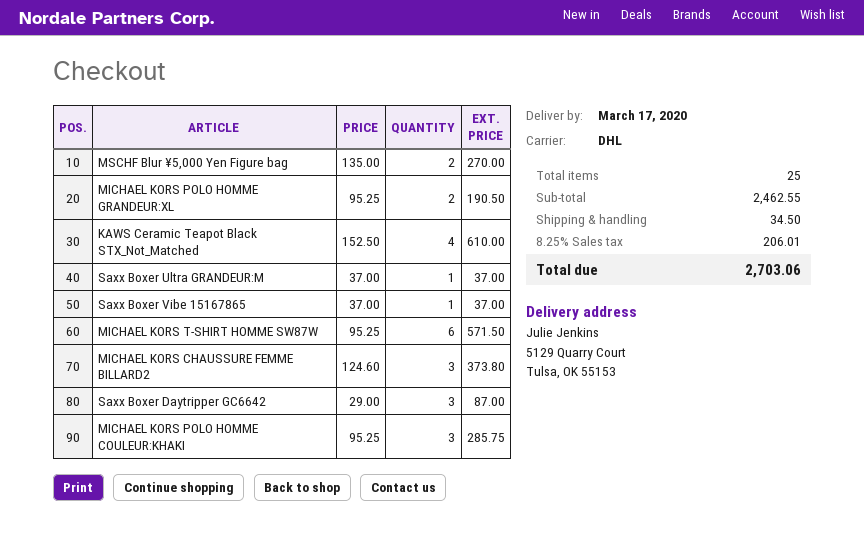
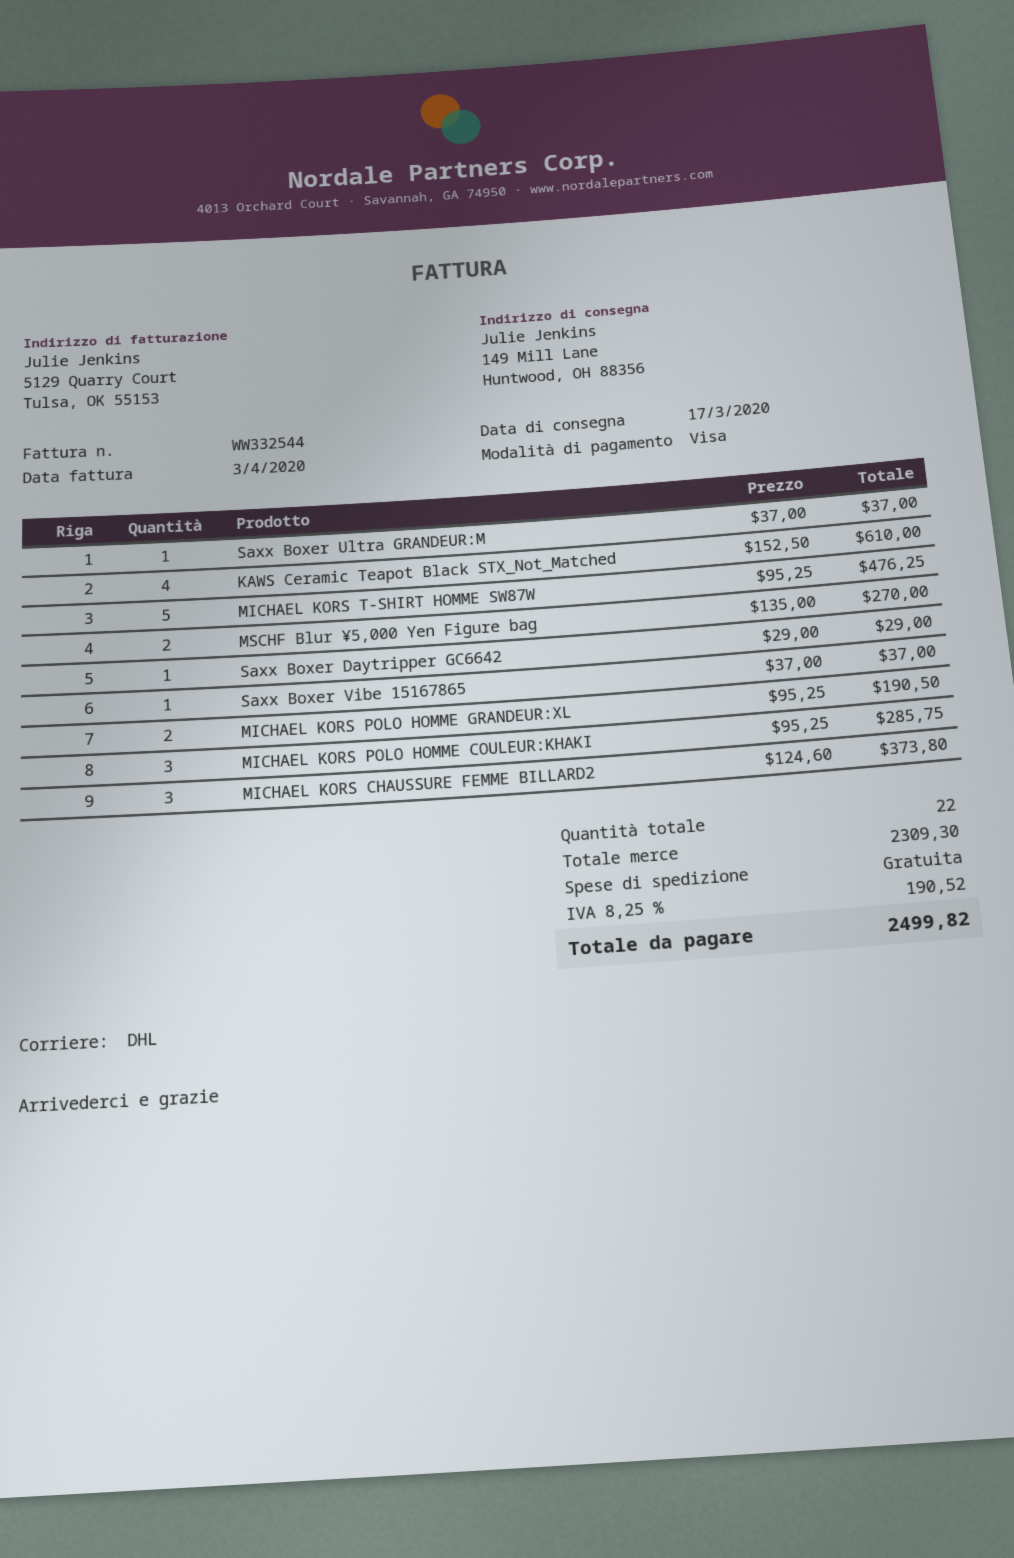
ship to: 5129 Quarry Court, Tulsa, OK 55153 -> 149 Mill Lane, Huntwood, OH 88356
MICHAEL KORS T-SHIRT HOMME SW87W: 6 x 95.25 = 571.50 -> 5 x 95.25 = 476.25
Saxx Boxer Daytripper GC6642: 3 x 29.00 = 87.00 -> 1 x 29.00 = 29.00
total quantity: 25 -> 22
subtotal: 2462.55 -> 2309.30
shipping: 34.50 -> 0.00
tax: 8.25% = 206.01 -> 8.25% = 190.52
total: 2703.06 -> 2499.82

